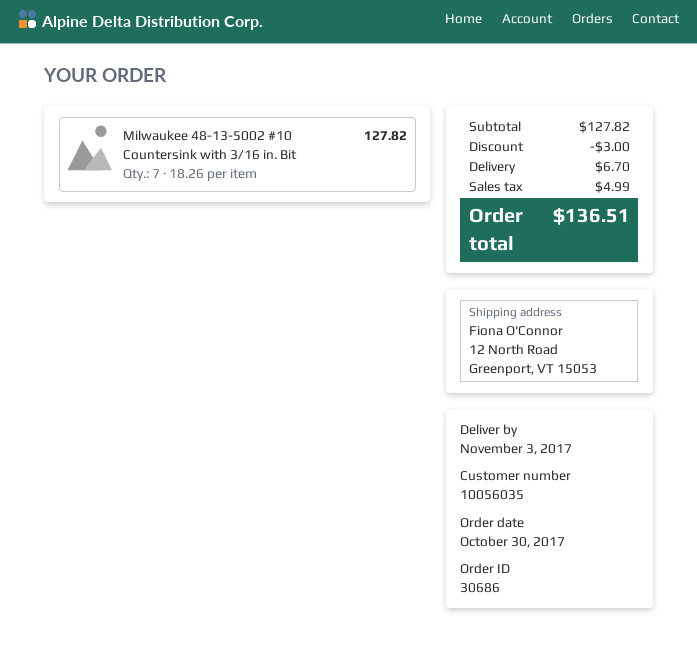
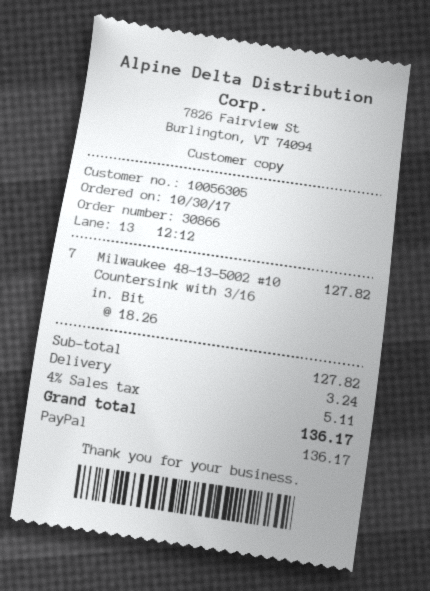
order number: 30686 -> 30866
customer number: 10056035 -> 10056305
discount: 3.00 -> none
shipping: 6.70 -> 3.24
tax: 4.99 -> 5.11
total: 136.51 -> 136.17

